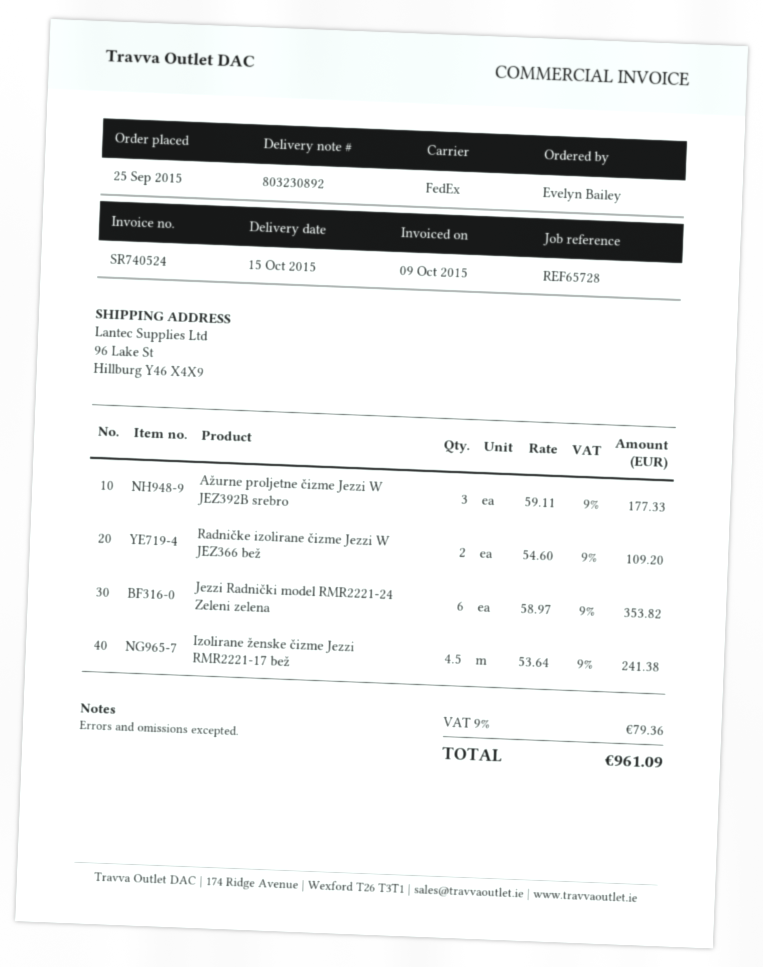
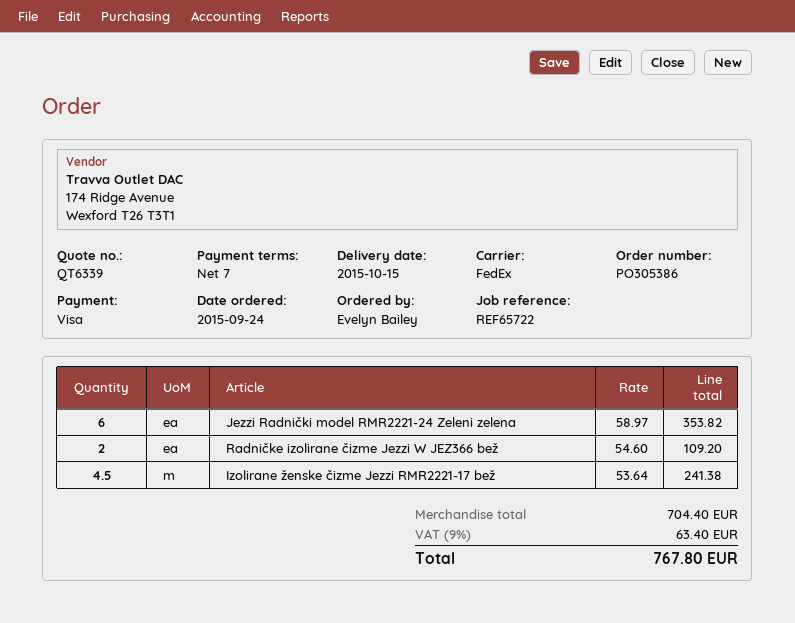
order date: 2015-09-25 -> 2015-09-24
reference: REF65728 -> REF65722
Ažurne proljetne čizme Jezzi W JEZ392B srebro: 3 x 59.11 = 177.33 -> none
tax: 9% = 79.36 -> 9% = 63.40
total: 961.09 -> 767.80

